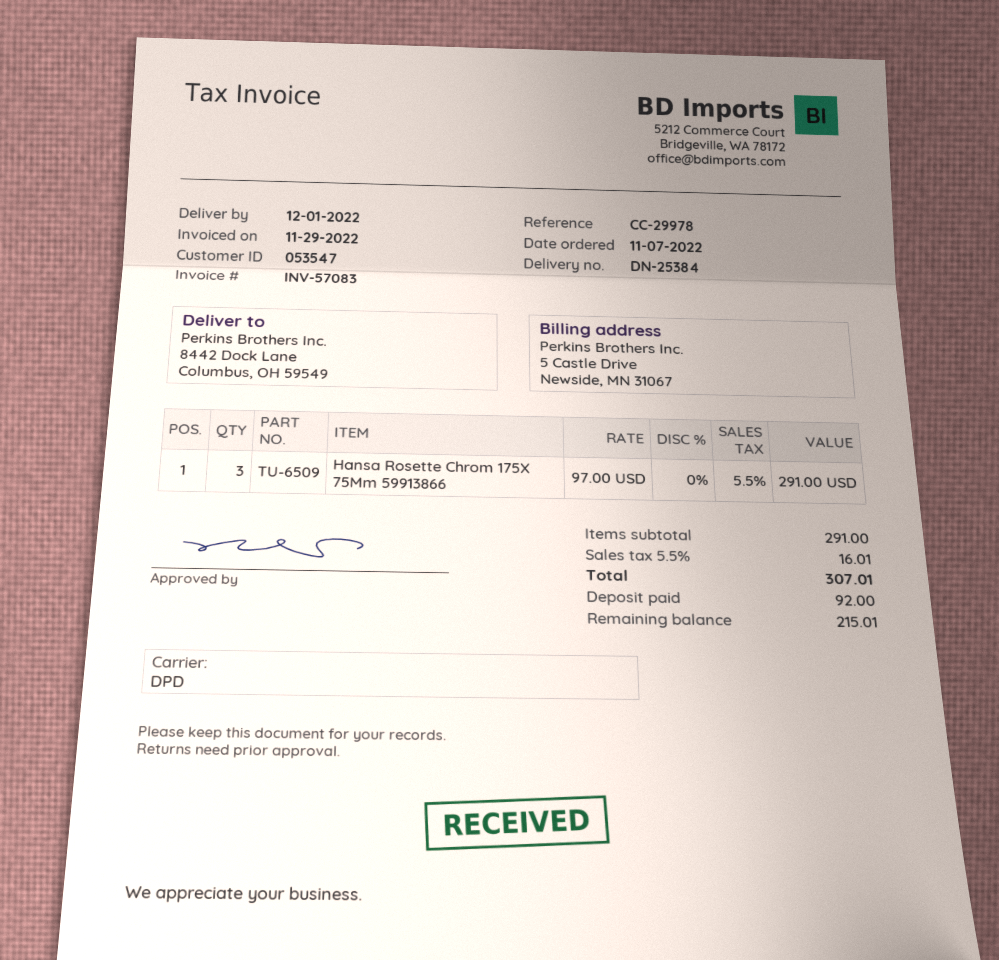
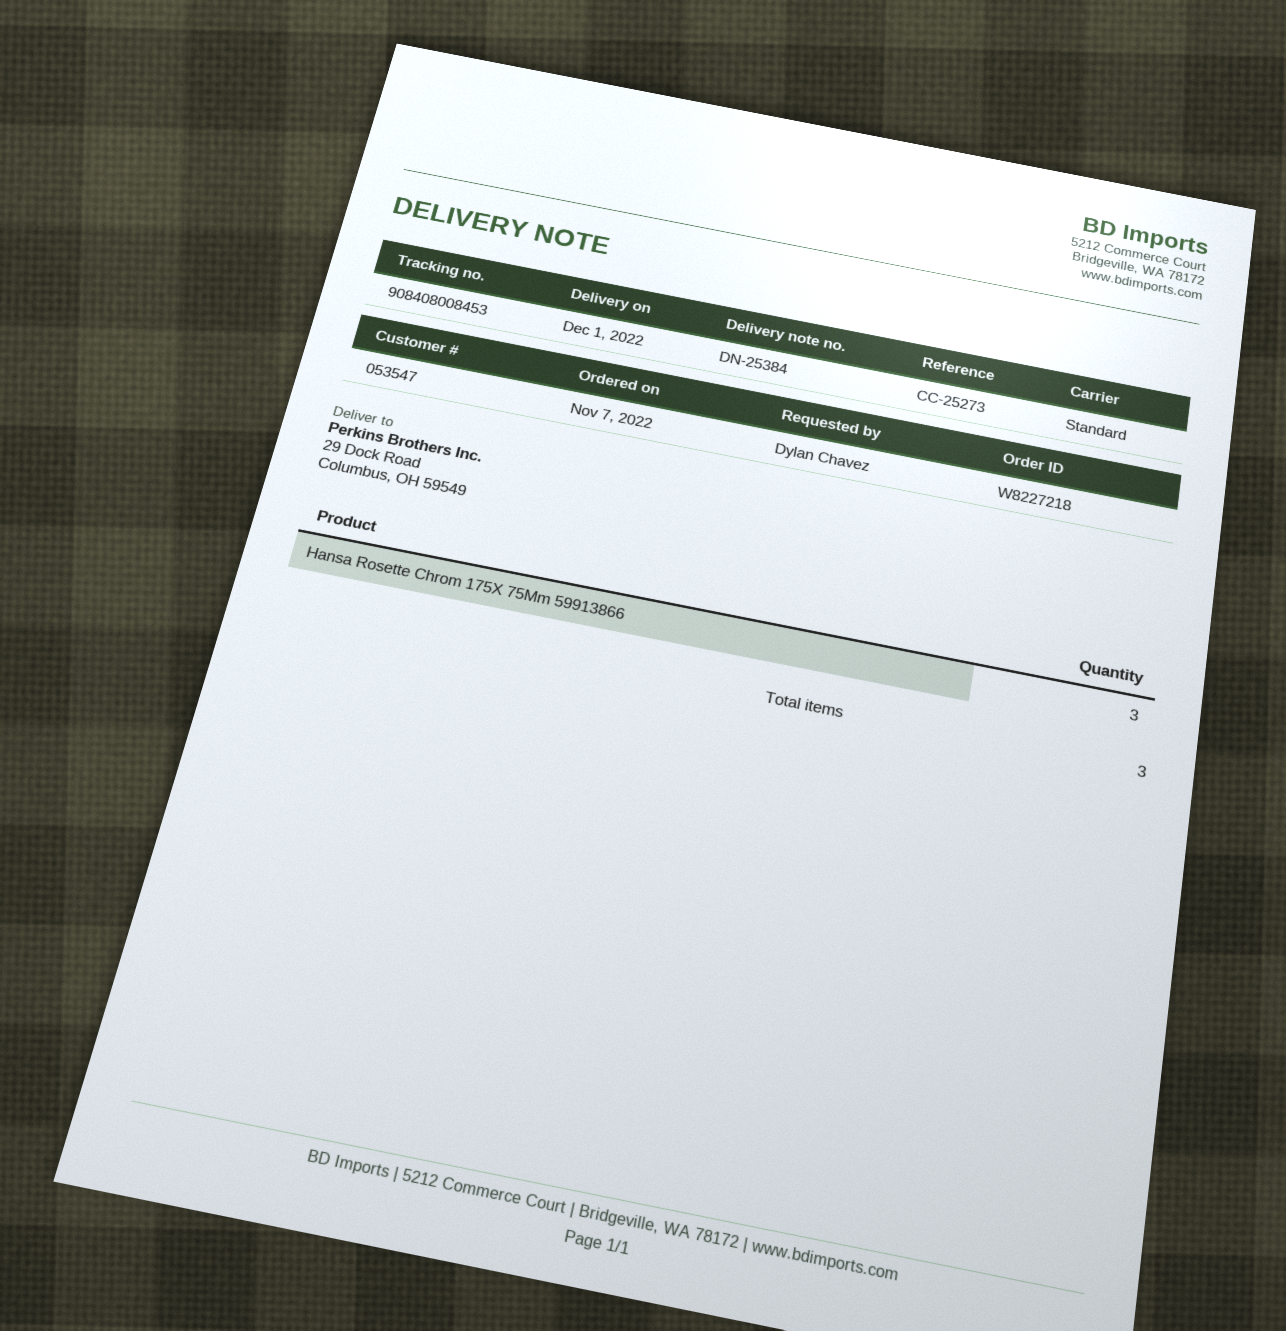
reference: CC-29978 -> CC-25273
shipping method: DPD -> standard
ship to: 8442 Dock Lane, Columbus, OH 59549 -> 29 Dock Road, Columbus, OH 59549

